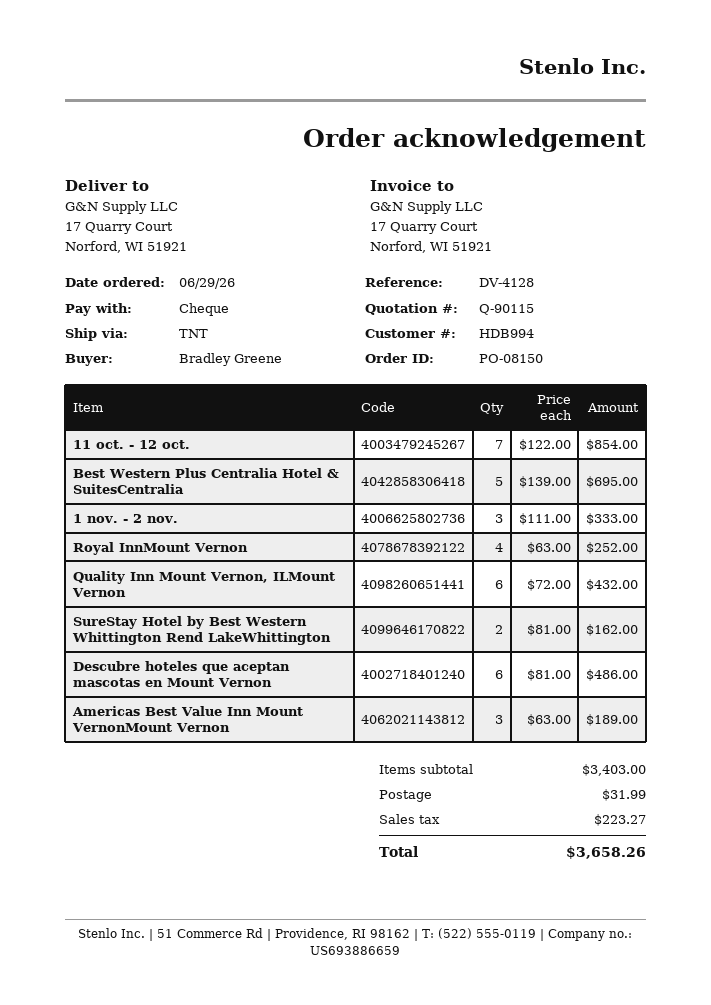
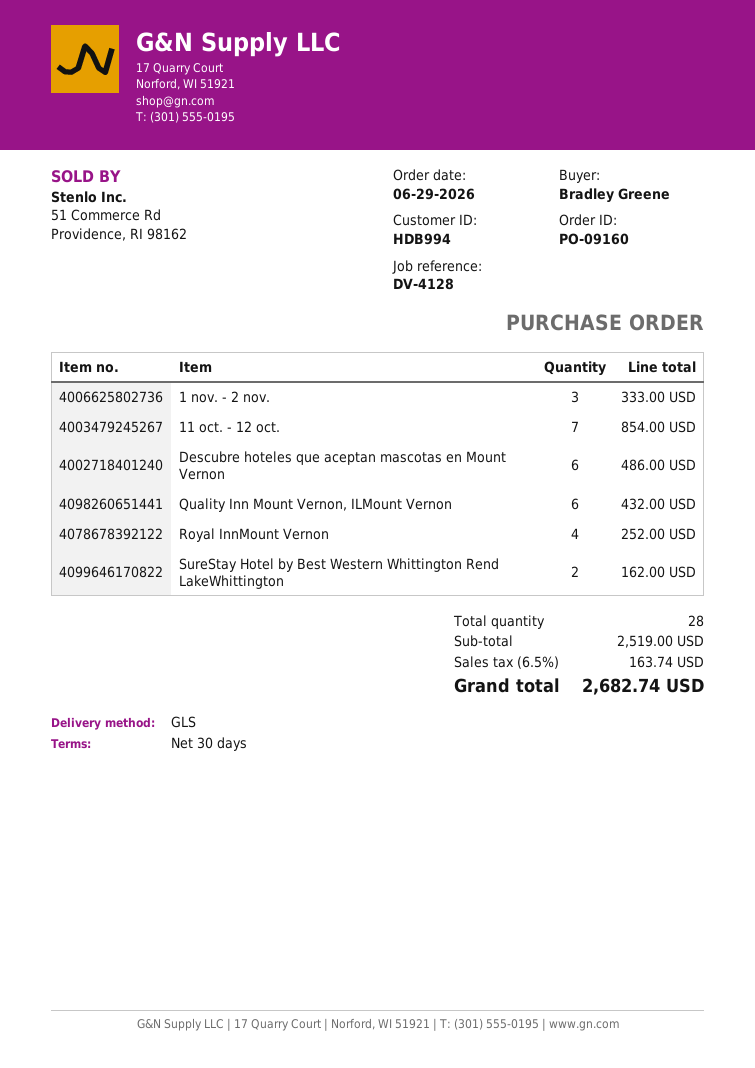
order number: PO-08150 -> PO-09160
shipping method: TNT -> GLS
Best Western Plus Centralia Hotel & SuitesCentralia: 5 for 695.00 -> none
Americas Best Value Inn Mount VernonMount Vernon: 3 for 189.00 -> none
subtotal: 3403.00 -> 2519.00
shipping: 31.99 -> none
tax: 223.27 -> 163.74
total: 3658.26 -> 2682.74

